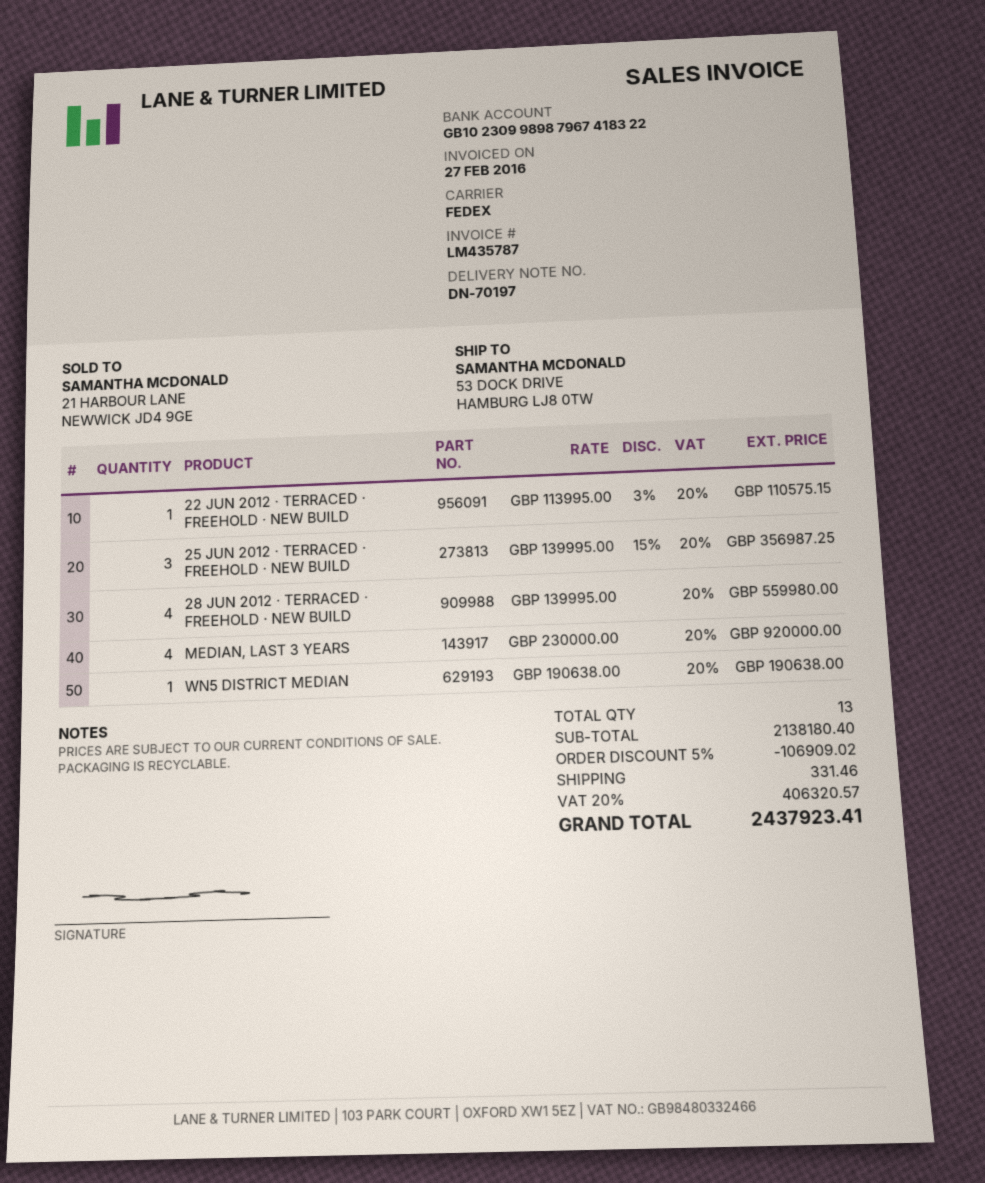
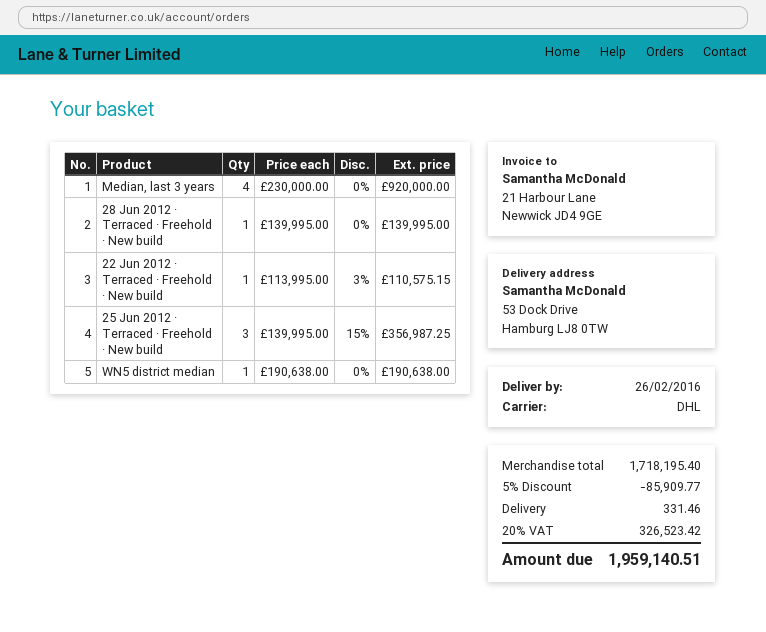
shipping method: FedEx -> DHL
28 JUN 2012 · TERRACED · FREEHOLD · NEW BUILD: 4 x 139995.00 = 559980.00 -> 1 x 139995.00 = 139995.00
subtotal: 2138180.40 -> 1718195.40
discount: 5% = 106909.02 -> 5% = 85909.77
tax: 20% = 406320.57 -> 20% = 326523.42
total: 2437923.41 -> 1959140.51

